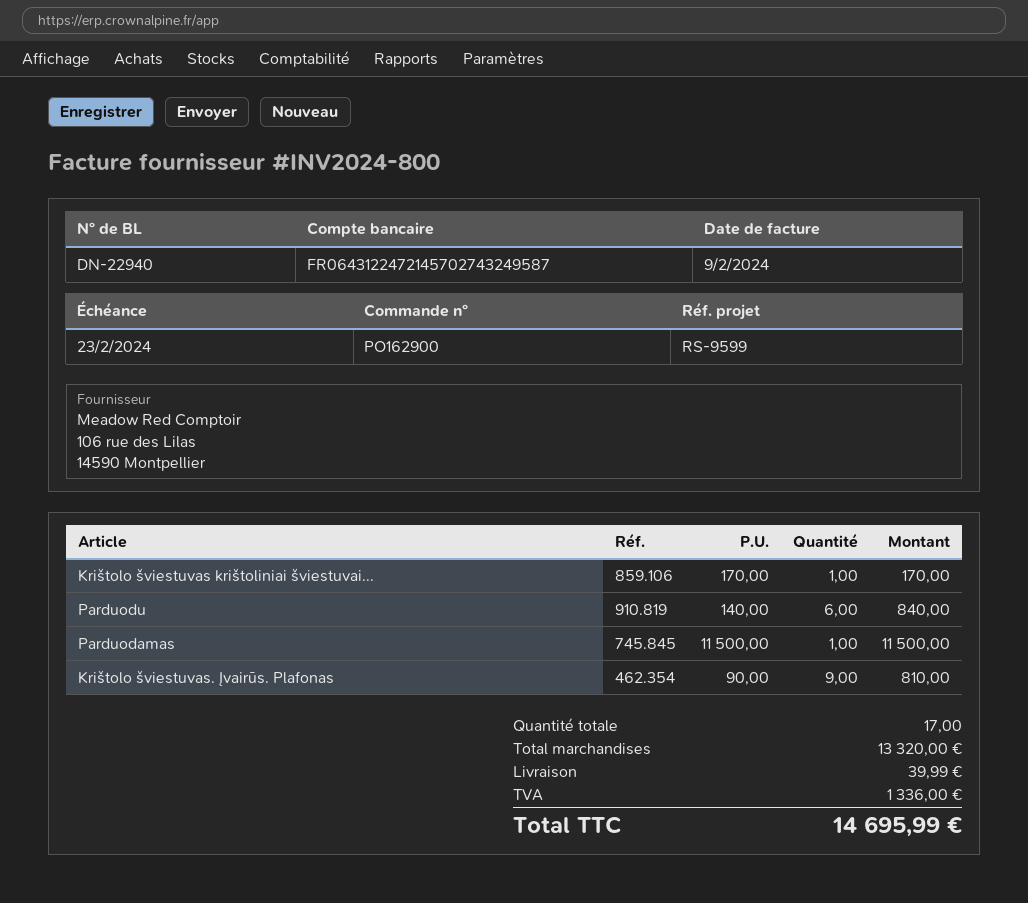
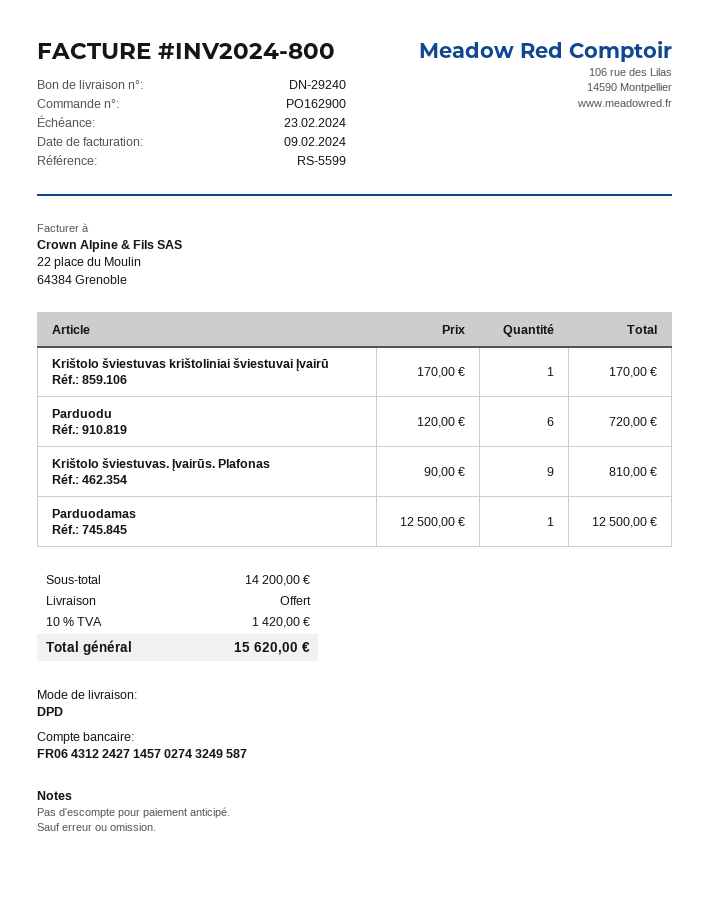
delivery note number: DN-22940 -> DN-29240
reference: RS-9599 -> RS-5599
bank account: FR0643122472145702743249587 -> FR0643122427145702743249587
Parduodu: 6 x 140.00 = 840.00 -> 6 x 120.00 = 720.00
Parduodamas: 1 x 11500.00 = 11500.00 -> 1 x 12500.00 = 12500.00
subtotal: 13320.00 -> 14200.00
shipping: 39.99 -> 0.00
tax: 1336.00 -> 1420.00
total: 14695.99 -> 15620.00

